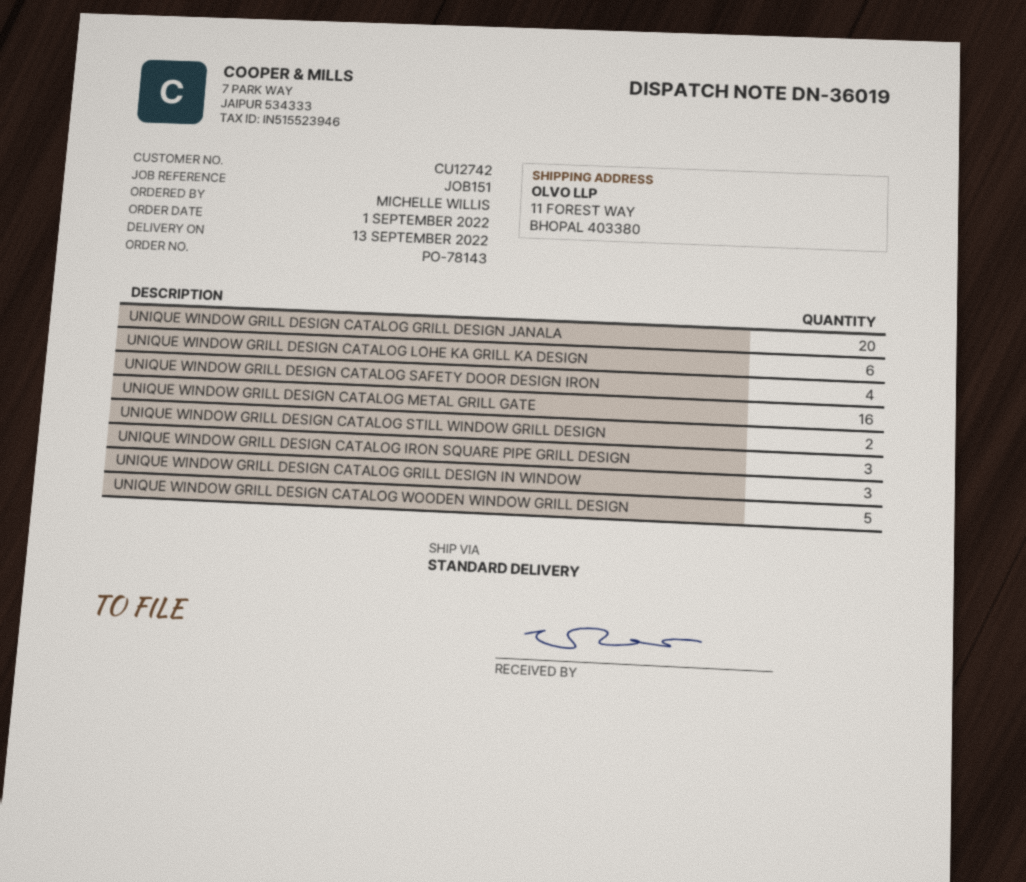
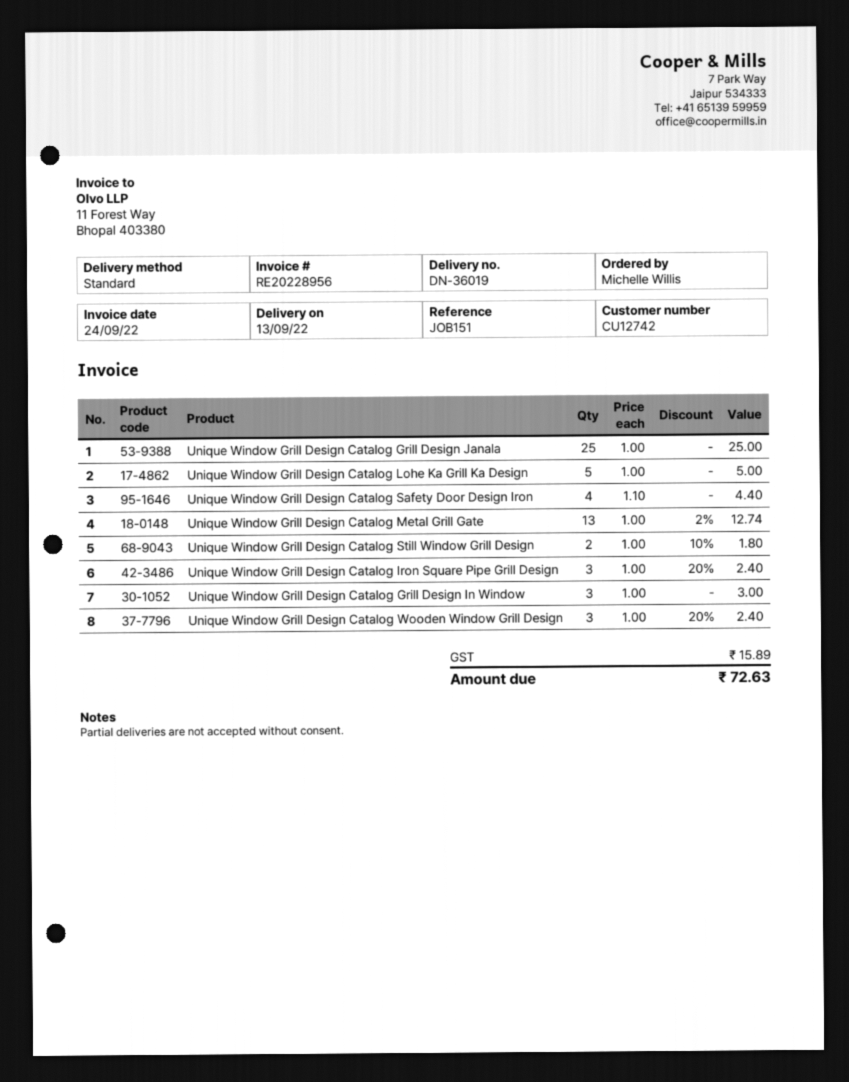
UNIQUE WINDOW GRILL DESIGN CATALOG GRILL DESIGN JANALA: 20 -> 25
UNIQUE WINDOW GRILL DESIGN CATALOG LOHE KA GRILL KA DESIGN: 6 -> 5
UNIQUE WINDOW GRILL DESIGN CATALOG METAL GRILL GATE: 16 -> 13
UNIQUE WINDOW GRILL DESIGN CATALOG WOODEN WINDOW GRILL DESIGN: 5 -> 3

